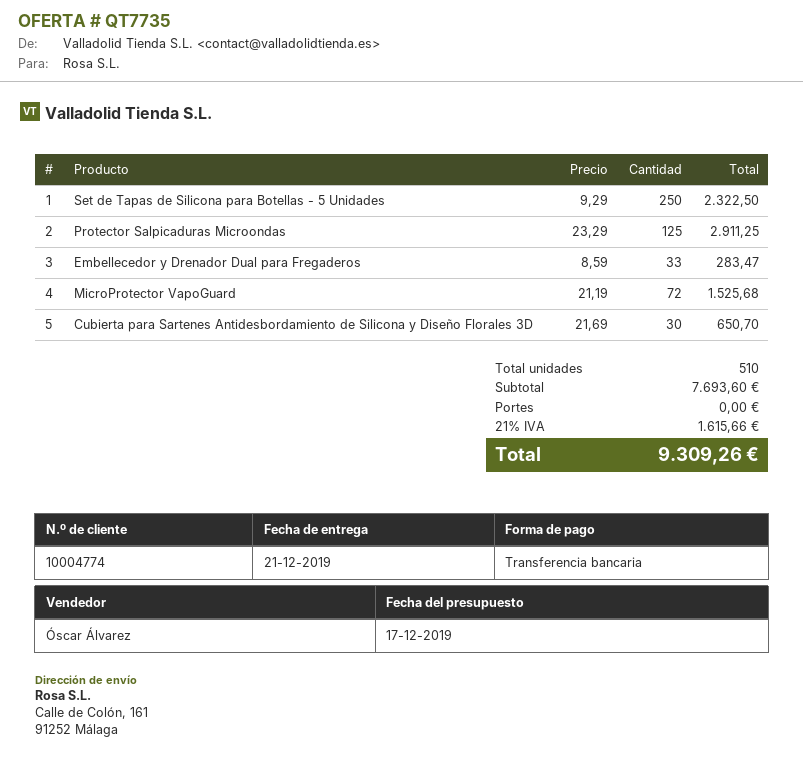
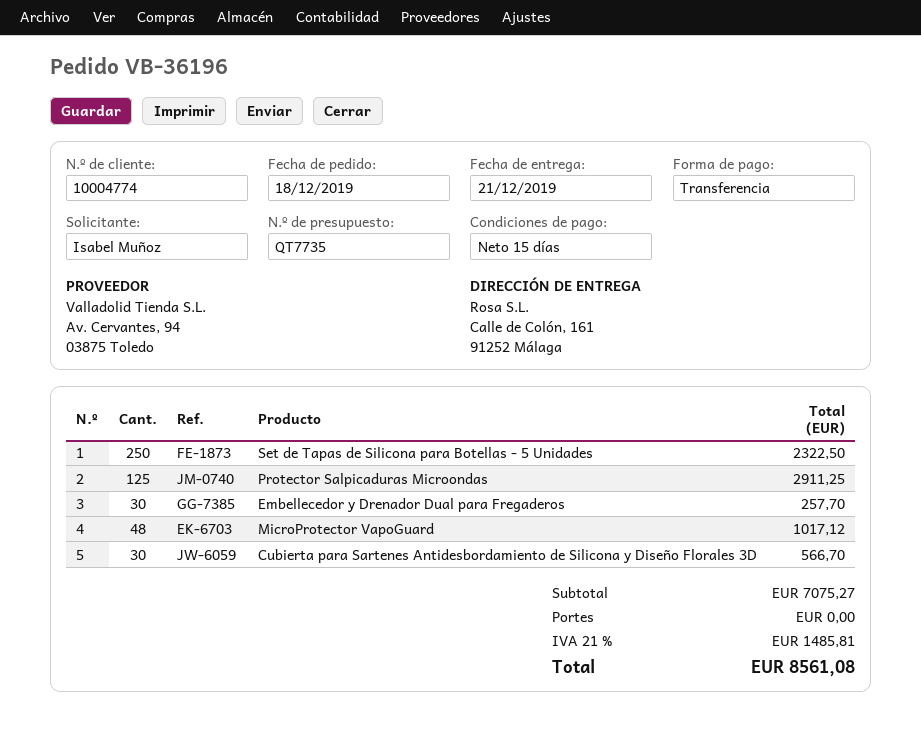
Embellecedor y Drenador Dual para Fregaderos: 33 for 283.47 -> 30 for 257.70
MicroProtector VapoGuard: 72 for 1525.68 -> 48 for 1017.12
Cubierta para Sartenes Antidesbordamiento de Silicona y Diseño Florales 3D: 30 for 650.70 -> 30 for 566.70
subtotal: 7693.60 -> 7075.27
tax: 21% = 1615.66 -> 21% = 1485.81
total: 9309.26 -> 8561.08

